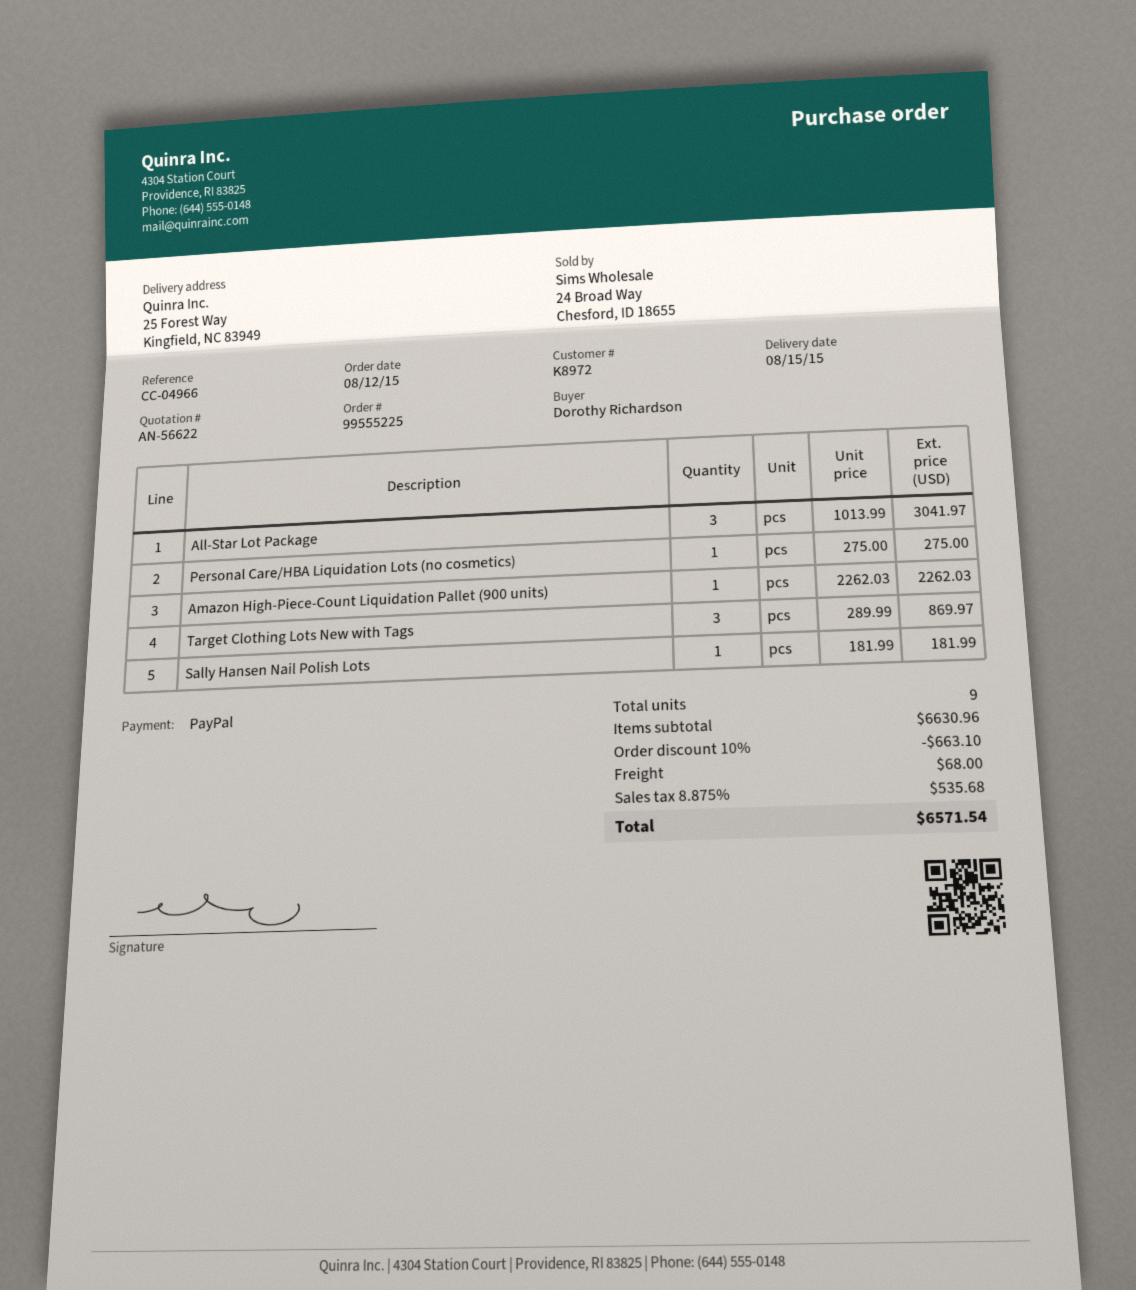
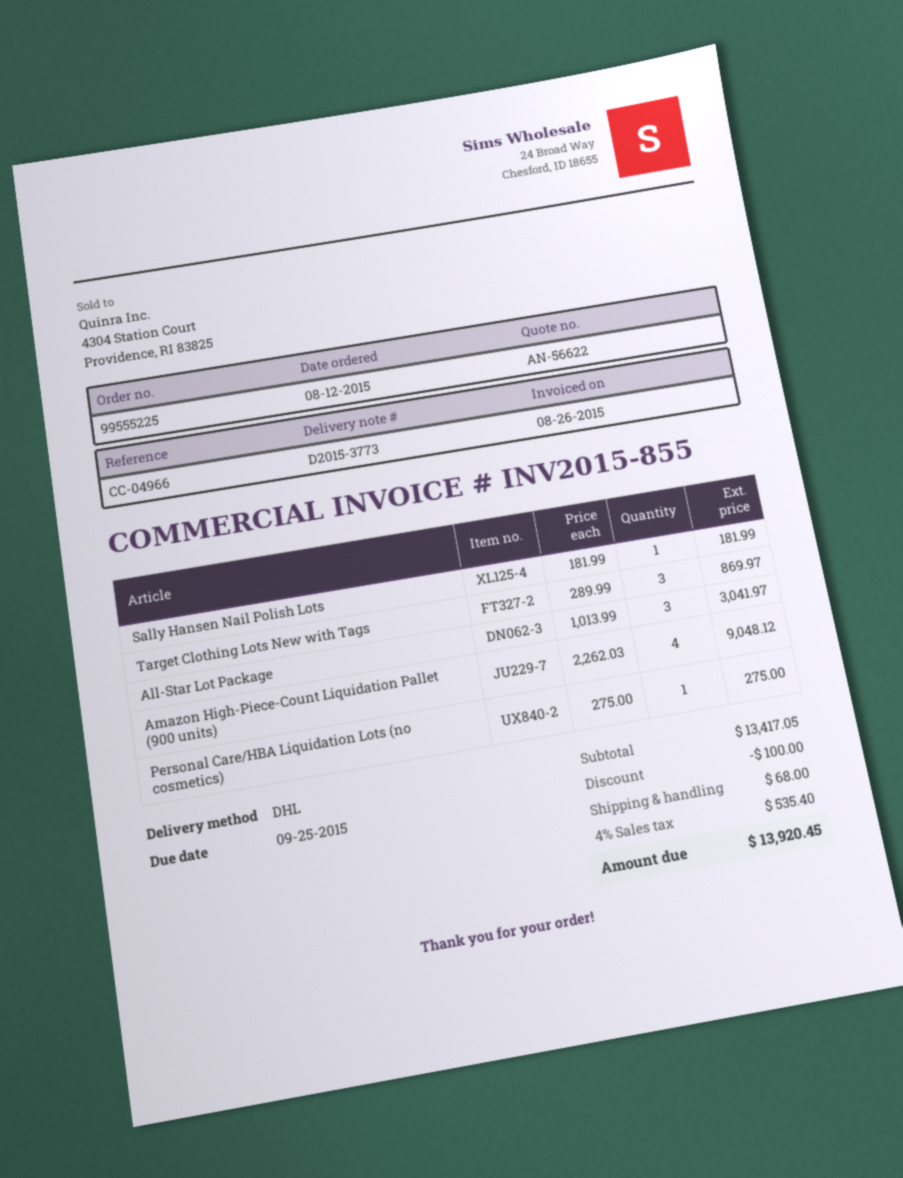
Amazon High-Piece-Count Liquidation Pallet (900 units): 1 x 2262.03 = 2262.03 -> 4 x 2262.03 = 9048.12
subtotal: 6630.96 -> 13417.05
discount: 663.10 -> 100.00
tax: 8.875% = 535.68 -> 4% = 535.40
total: 6571.54 -> 13920.45

